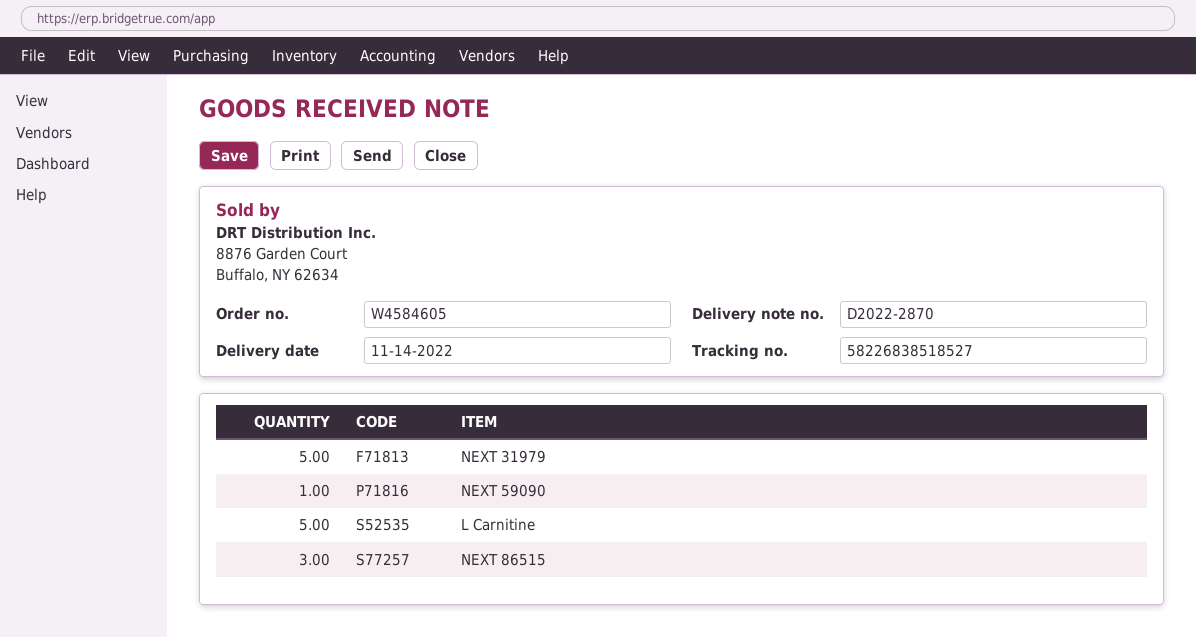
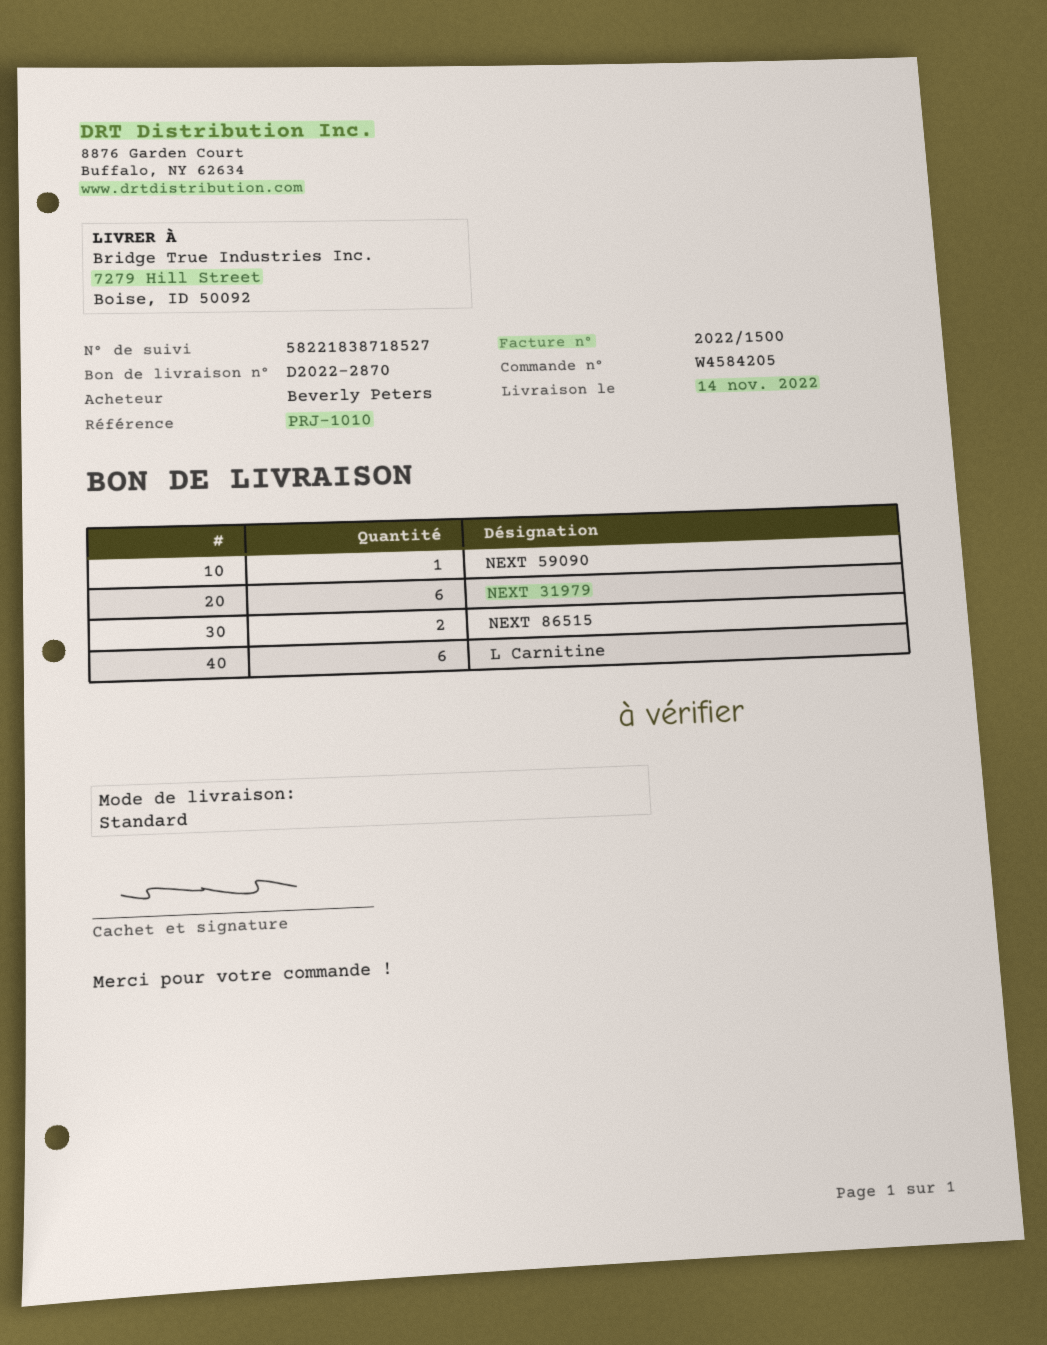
order number: W4584605 -> W4584205
tracking number: 58226838518527 -> 58221838718527
NEXT 31979: 5 -> 6
L Carnitine: 5 -> 6
NEXT 86515: 3 -> 2

